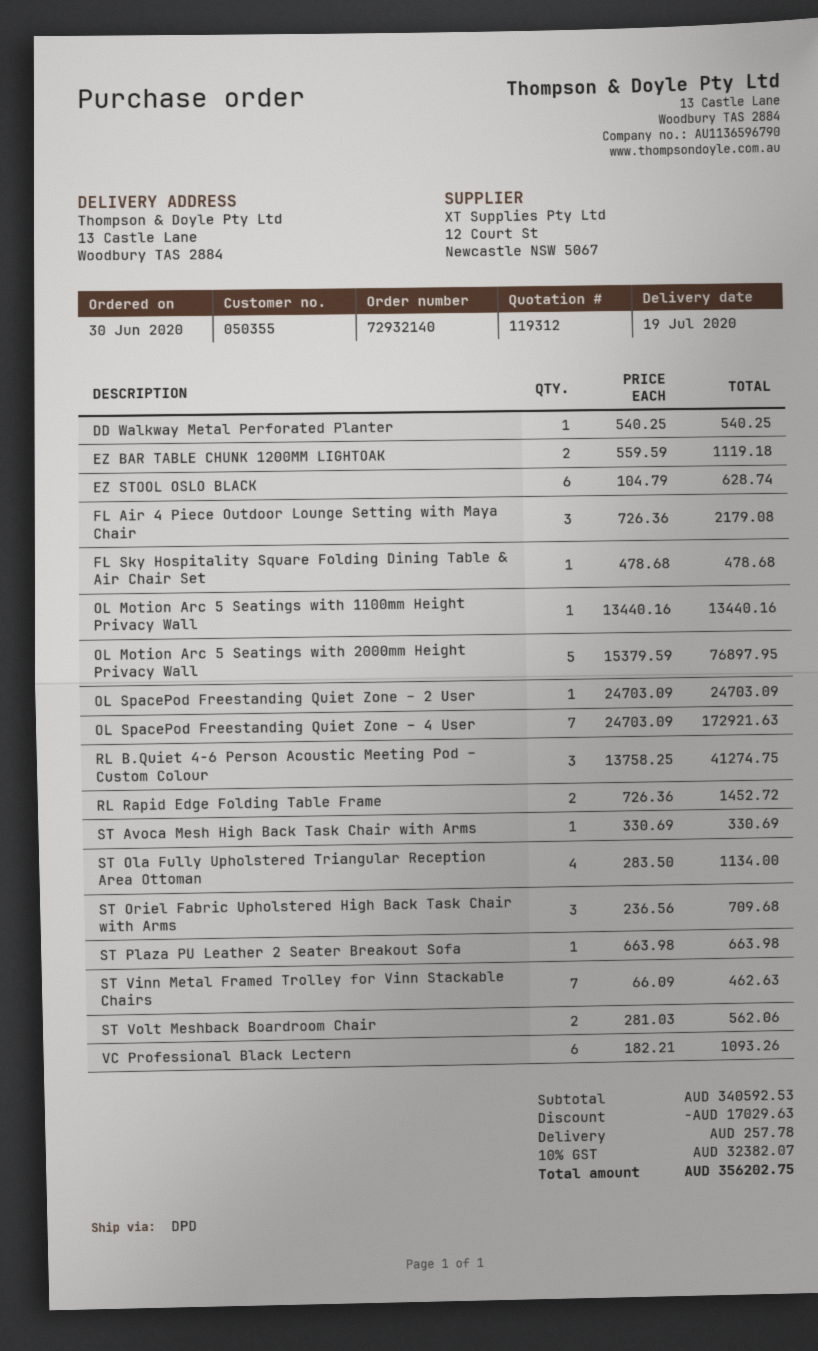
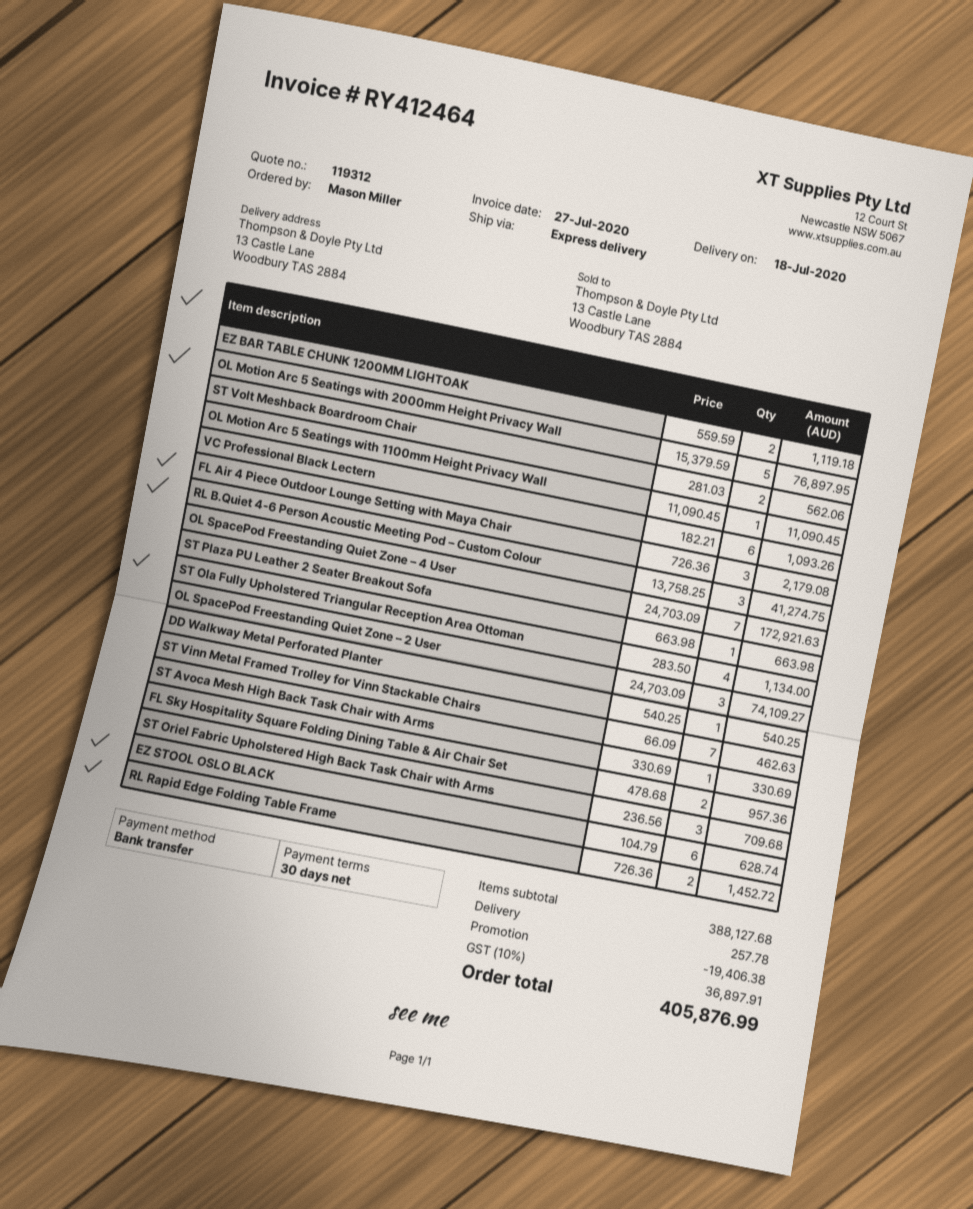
delivery date: 2020-07-19 -> 2020-07-18
shipping method: DPD -> express
FL Sky Hospitality Square Folding Dining Table & Air Chair Set: 1 x 478.68 = 478.68 -> 2 x 478.68 = 957.36
OL Motion Arc 5 Seatings with 1100mm Height Privacy Wall: 1 x 13440.16 = 13440.16 -> 1 x 11090.45 = 11090.45
OL SpacePod Freestanding Quiet Zone – 2 User: 1 x 24703.09 = 24703.09 -> 3 x 24703.09 = 74109.27
subtotal: 340592.53 -> 388127.68
discount: 17029.63 -> 19406.38
tax: 10% = 32382.07 -> 10% = 36897.91
total: 356202.75 -> 405876.99

